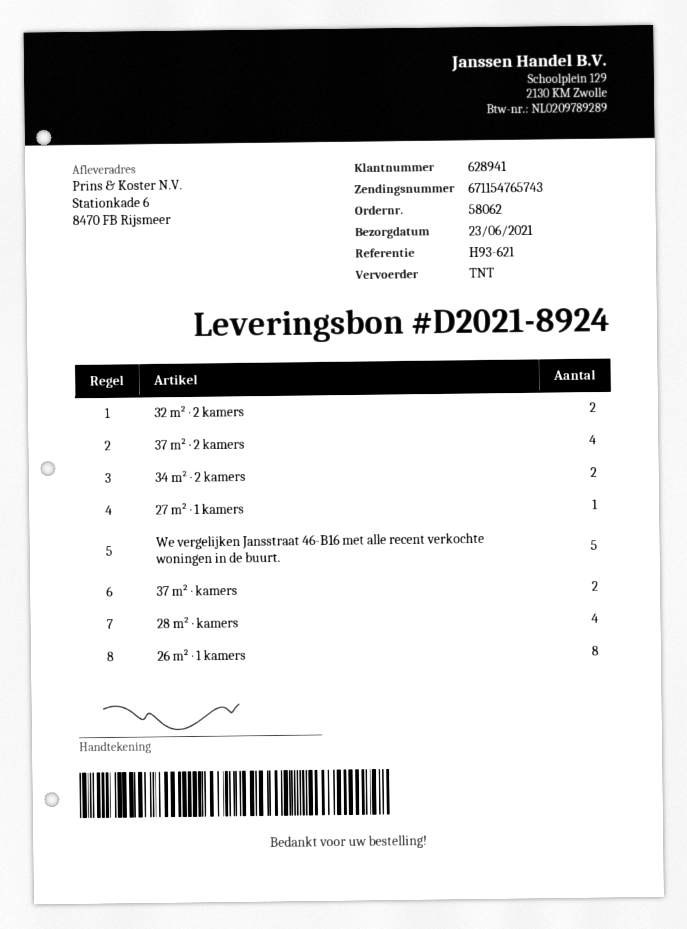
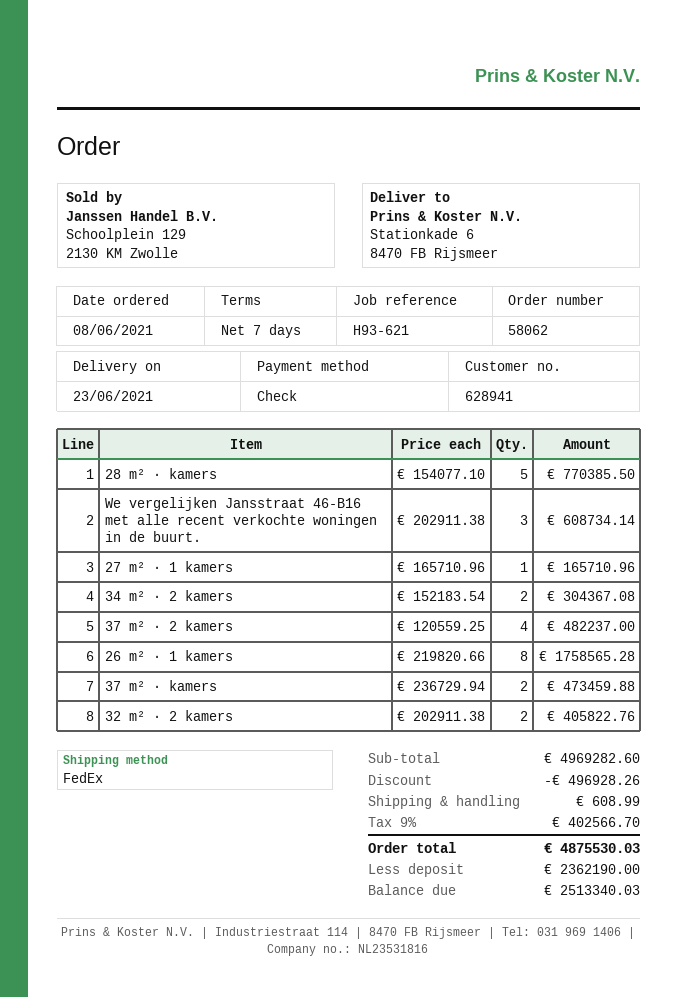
shipping method: TNT -> FedEx
We vergelijken Jansstraat 46-B16 met alle recent verkochte woningen in de buurt.: 5 -> 3
28 m² · kamers: 4 -> 5

